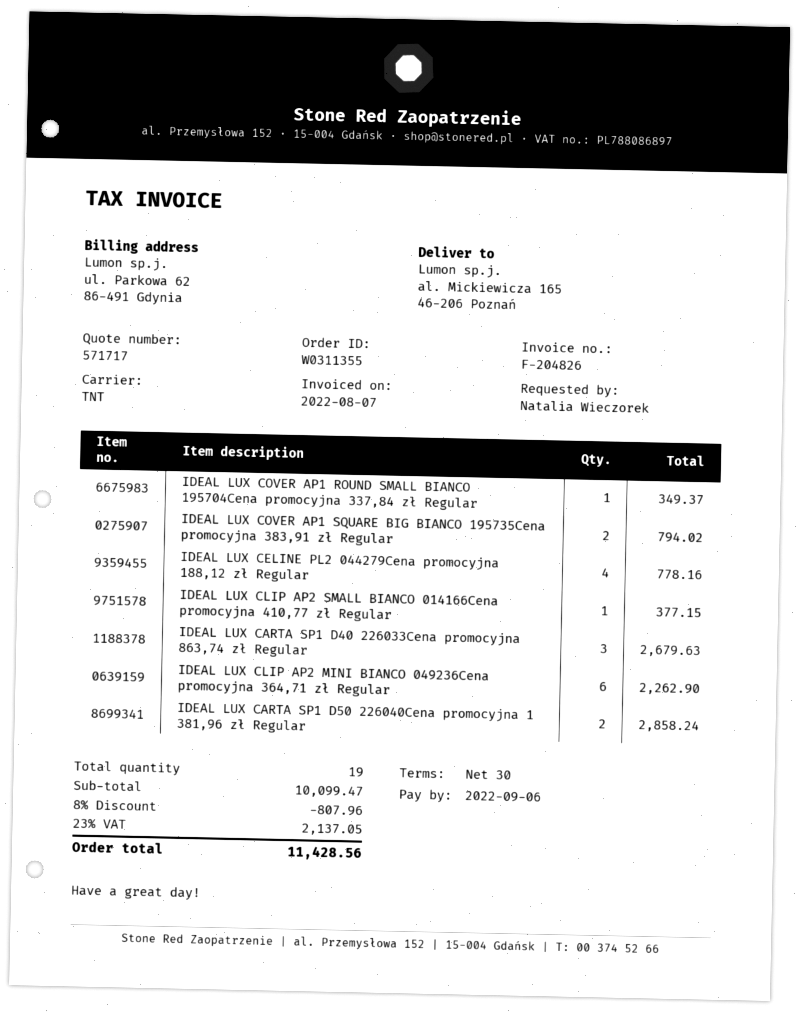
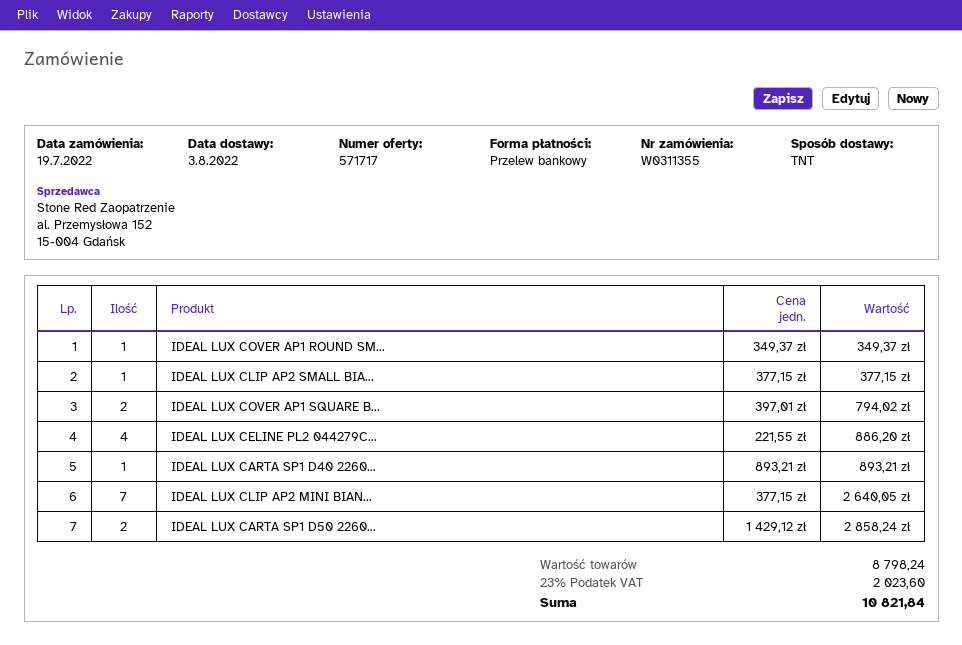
IDEAL LUX CELINE PL2 044279Cena promocyjna 188,12 zł Regular: 4 for 778.16 -> 4 for 886.20
IDEAL LUX CARTA SP1 D40 226033Cena promocyjna 863,74 zł Regular: 3 for 2679.63 -> 1 for 893.21
IDEAL LUX CLIP AP2 MINI BIANCO 049236Cena promocyjna 364,71 zł Regular: 6 for 2262.90 -> 7 for 2640.05
subtotal: 10099.47 -> 8798.24
discount: 8% = 807.96 -> none
tax: 23% = 2137.05 -> 23% = 2023.60
total: 11428.56 -> 10821.84

